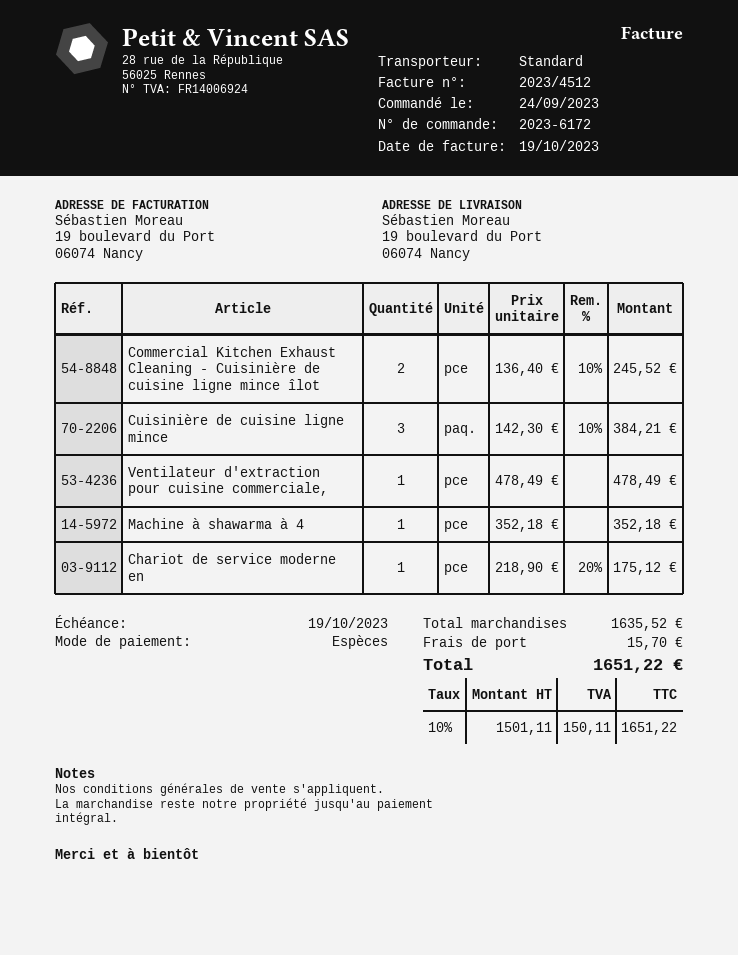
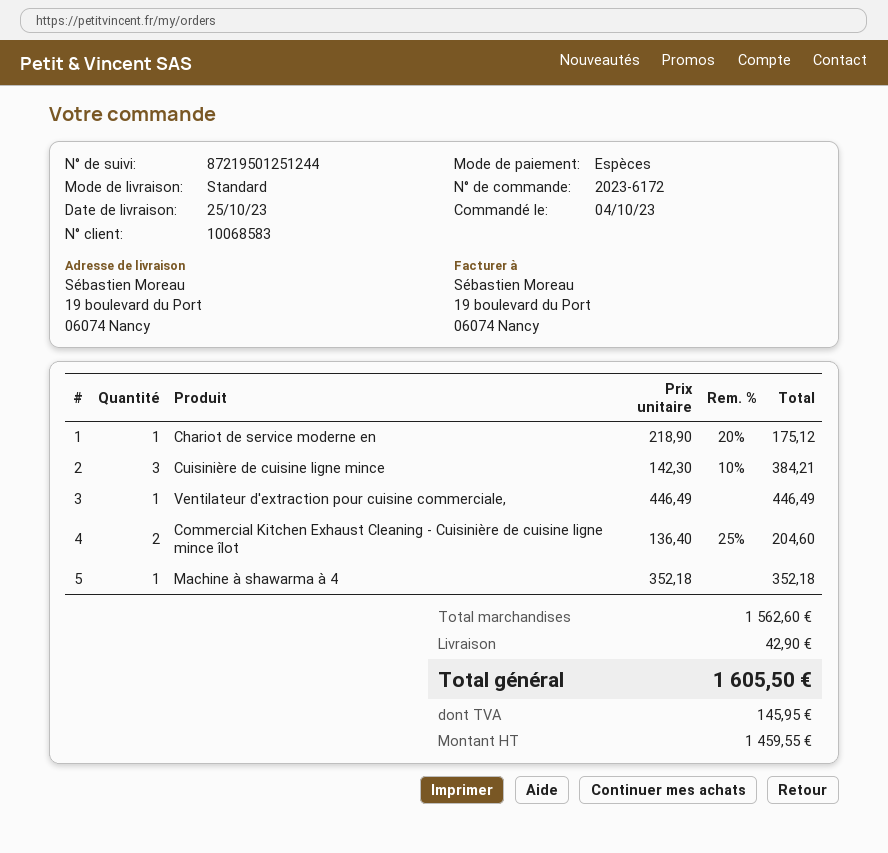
order date: 2023-09-24 -> 2023-10-04
Commercial Kitchen Exhaust Cleaning - Cuisinière de cuisine ligne mince îlot: 2 x 136.40 - 10% = 245.52 -> 2 x 136.40 - 25% = 204.60
Ventilateur d'extraction pour cuisine commerciale,: 1 x 478.49 = 478.49 -> 1 x 446.49 = 446.49
subtotal: 1635.52 -> 1562.60
shipping: 15.70 -> 42.90
net: 1501.11 -> 1459.55
tax: 150.11 -> 145.95
total: 1651.22 -> 1605.50

